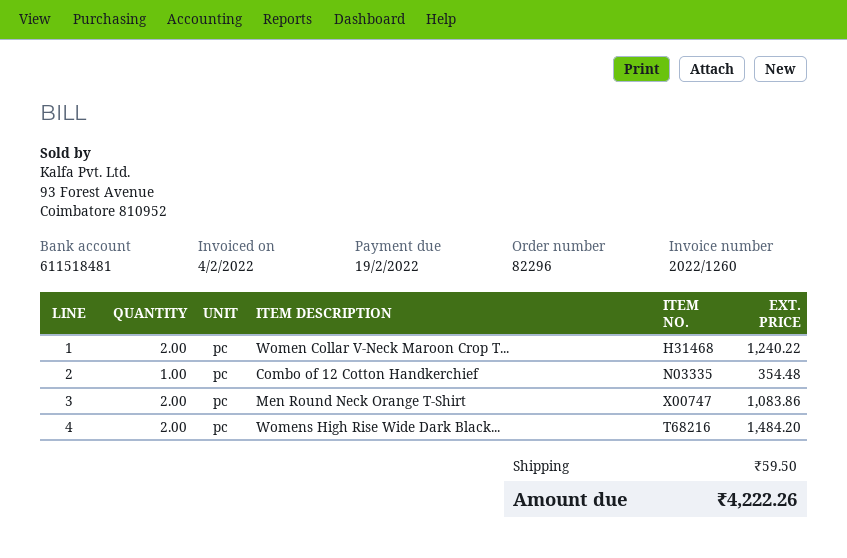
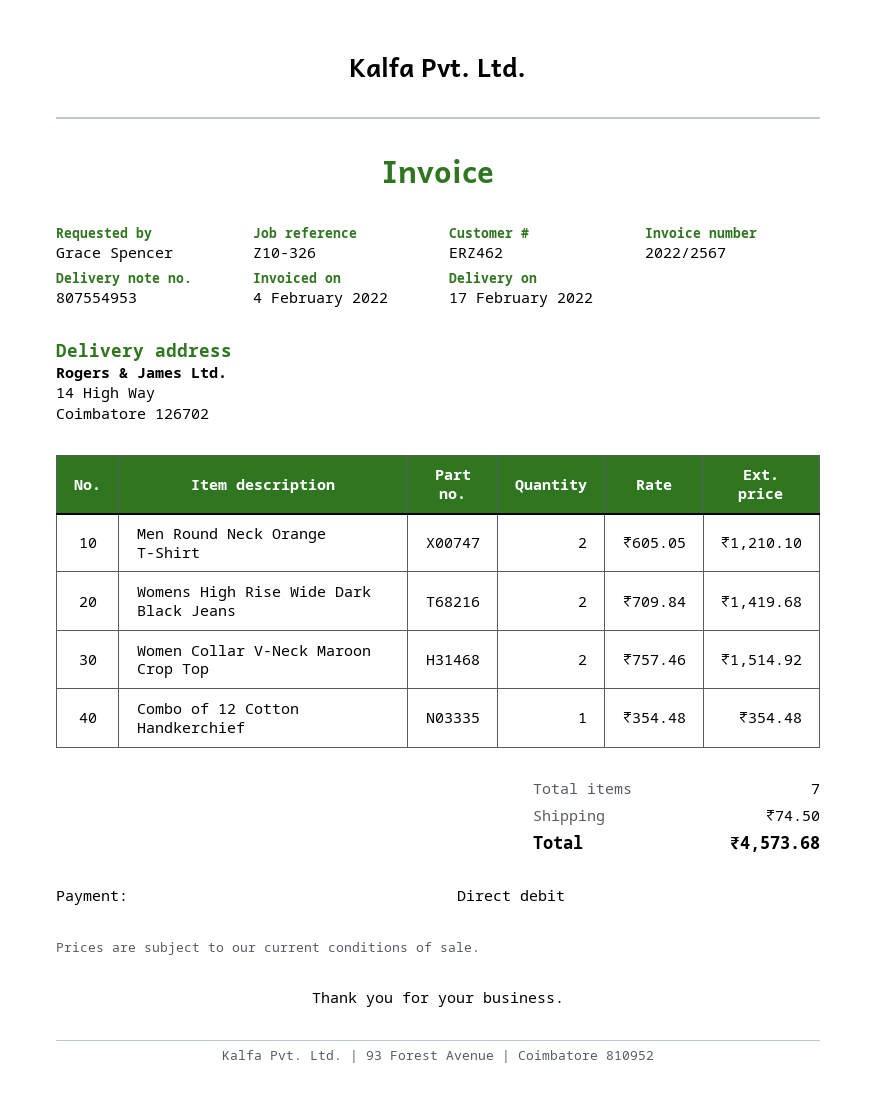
invoice number: 2022/1260 -> 2022/2567
Women Collar V-Neck Maroon Crop T...: 2 for 1240.22 -> 2 for 1514.92
Men Round Neck Orange T-Shirt: 2 for 1083.86 -> 2 for 1210.10
Womens High Rise Wide Dark Black...: 2 for 1484.20 -> 2 for 1419.68
shipping: 59.50 -> 74.50
total: 4222.26 -> 4573.68

